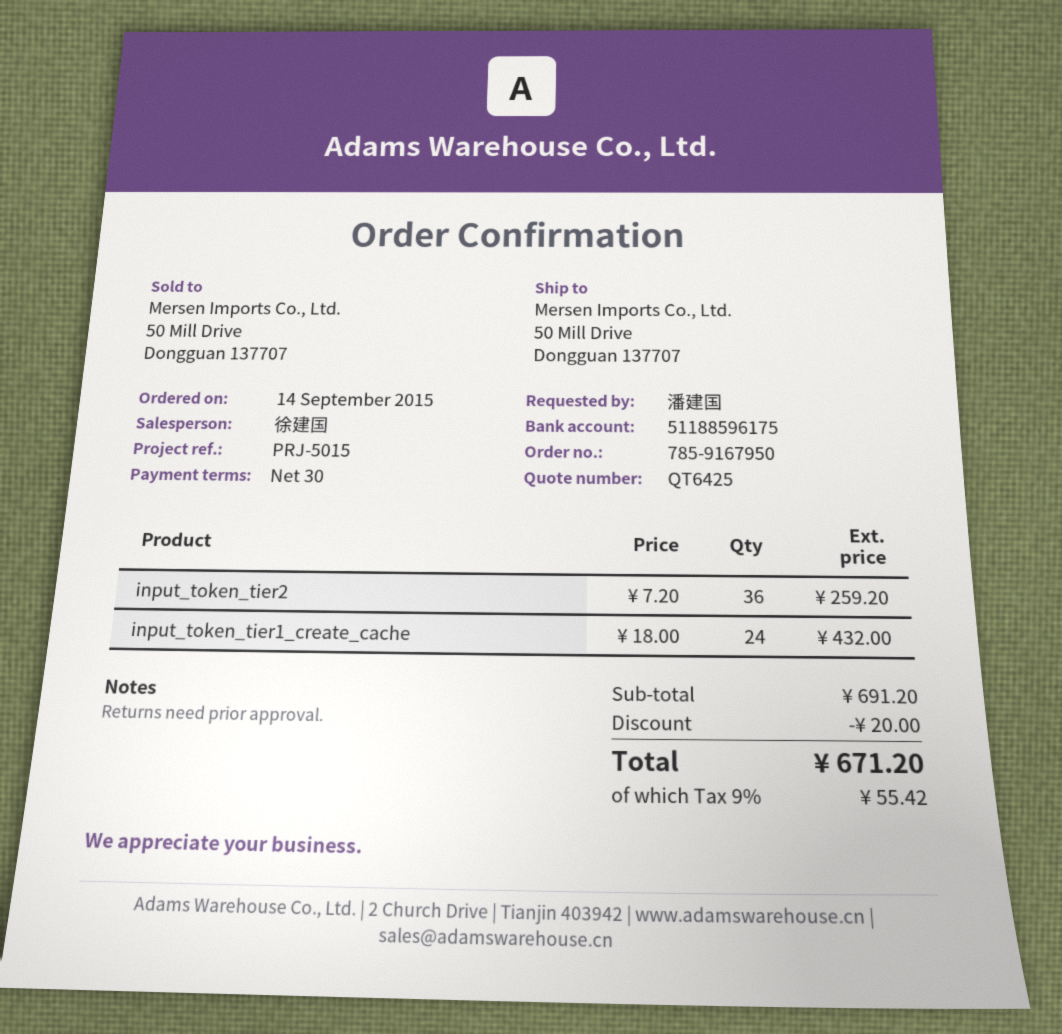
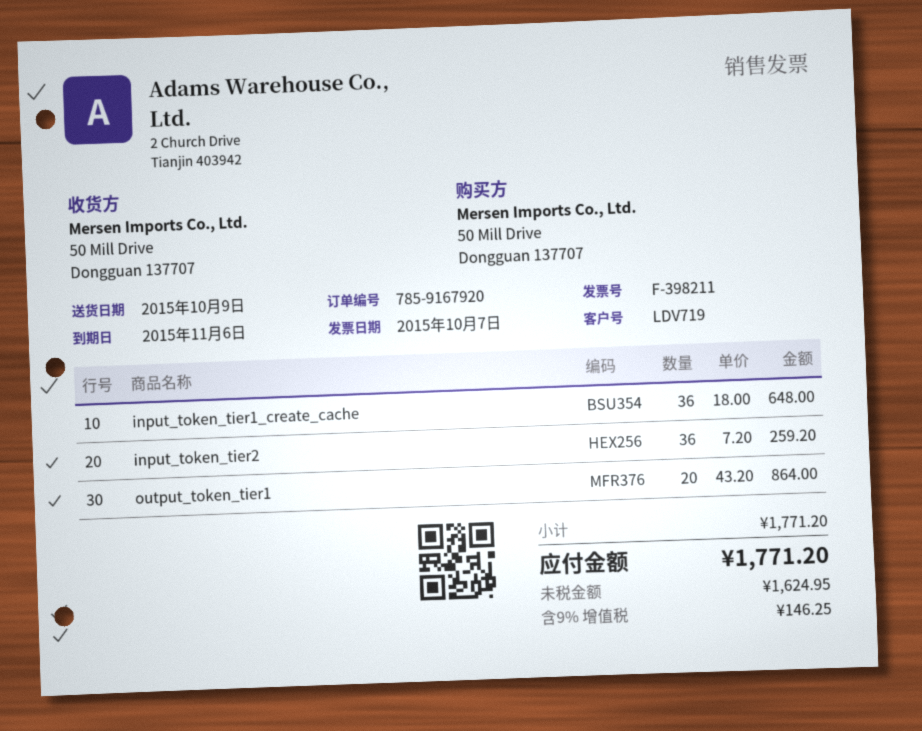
order number: 785-9167950 -> 785-9167920
input_token_tier1_create_cache: 24 x 18.00 = 432.00 -> 36 x 18.00 = 648.00
output_token_tier1: none -> 20 x 43.20 = 864.00
subtotal: 691.20 -> 1771.20
discount: 20.00 -> none
tax: 9% = 55.42 -> 9% = 146.25
total: 671.20 -> 1771.20

